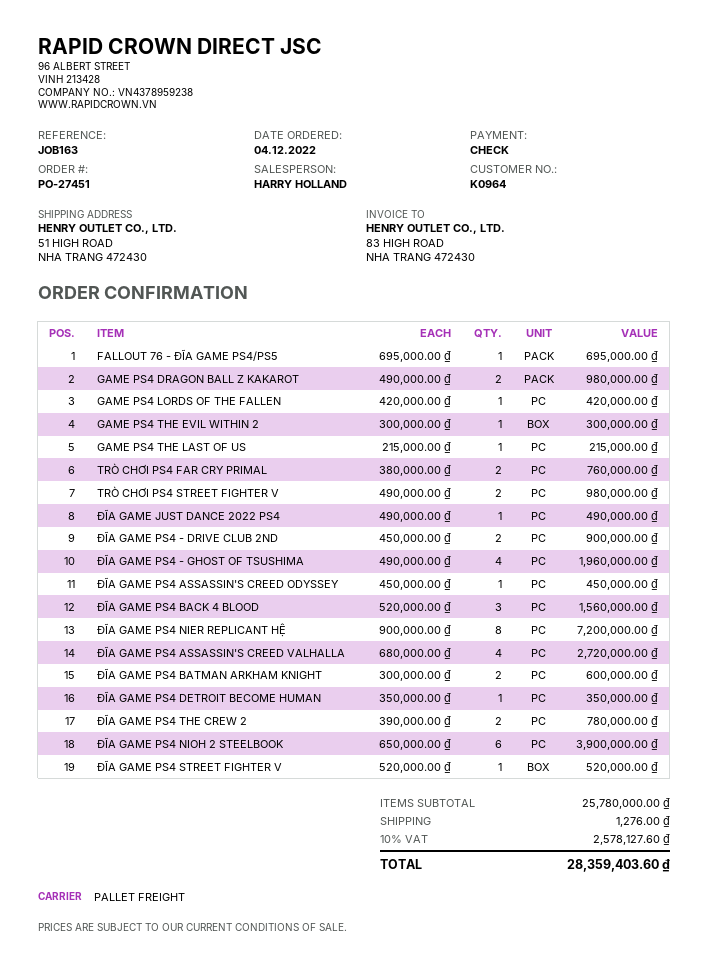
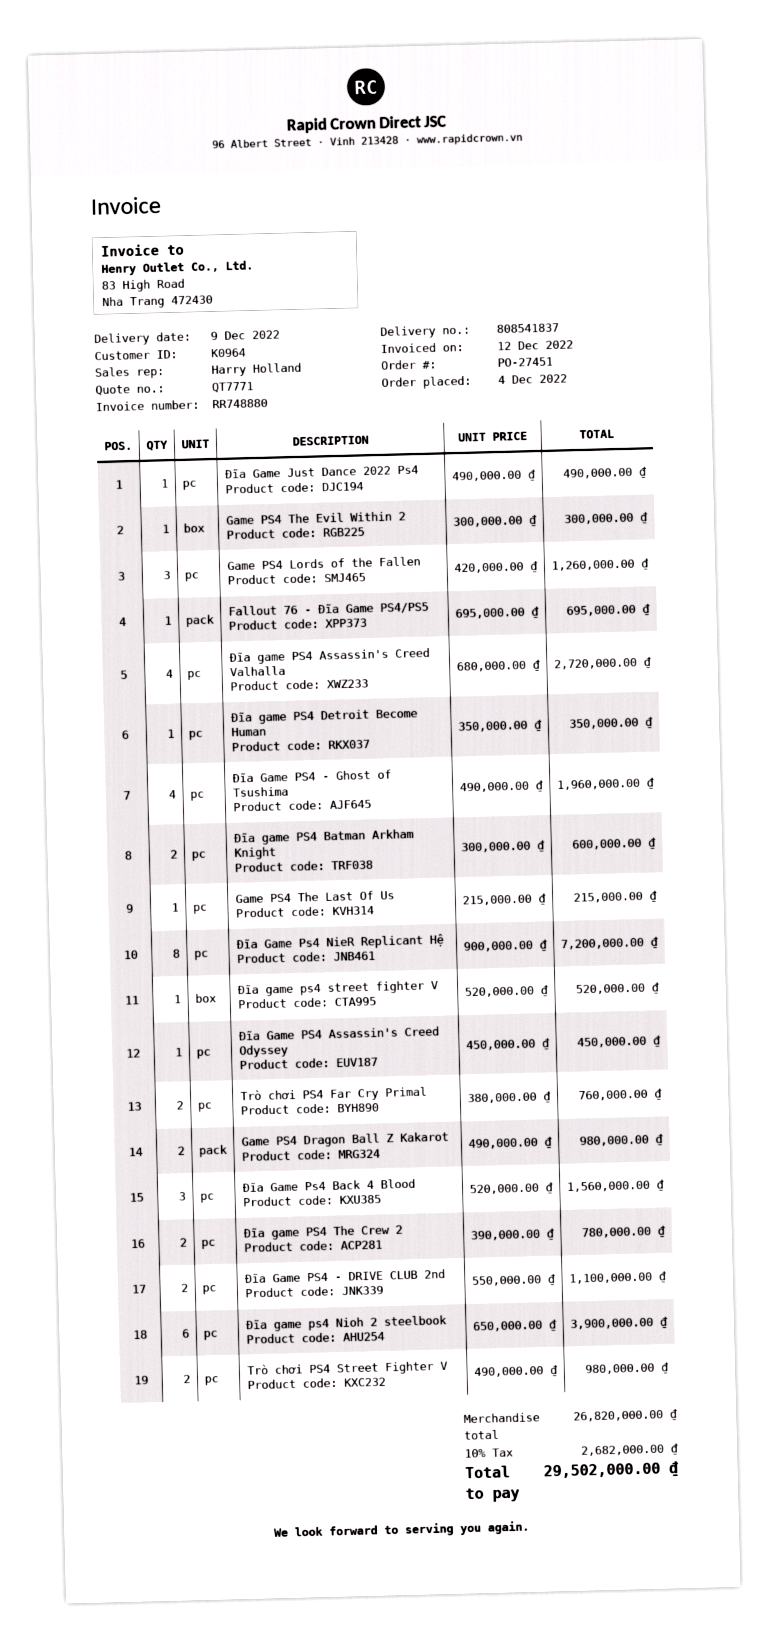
GAME PS4 LORDS OF THE FALLEN: 1 x 420000.00 = 420000.00 -> 3 x 420000.00 = 1260000.00
ĐĨA GAME PS4 - DRIVE CLUB 2ND: 2 x 450000.00 = 900000.00 -> 2 x 550000.00 = 1100000.00
subtotal: 25780000.00 -> 26820000.00
shipping: 1276.00 -> none
tax: 10% = 2578127.60 -> 10% = 2682000.00
total: 28359403.60 -> 29502000.00

